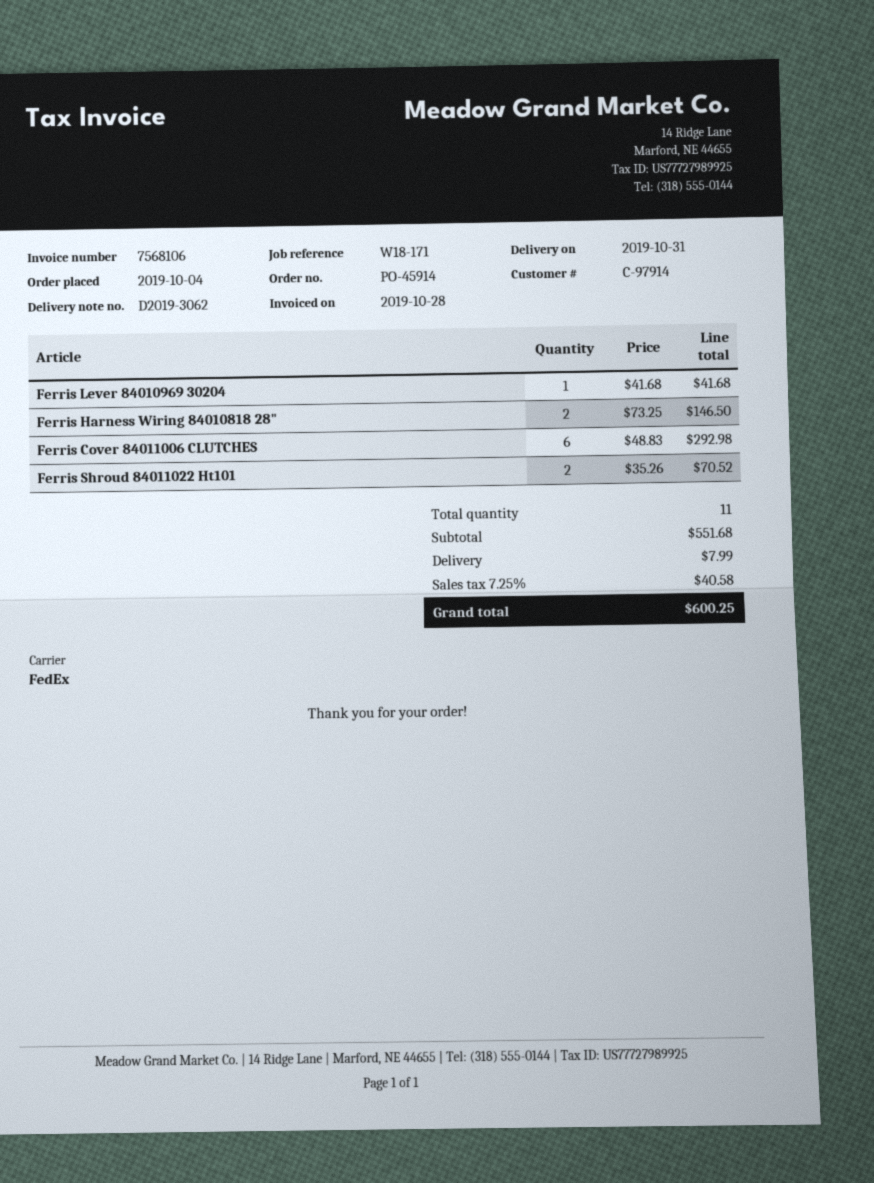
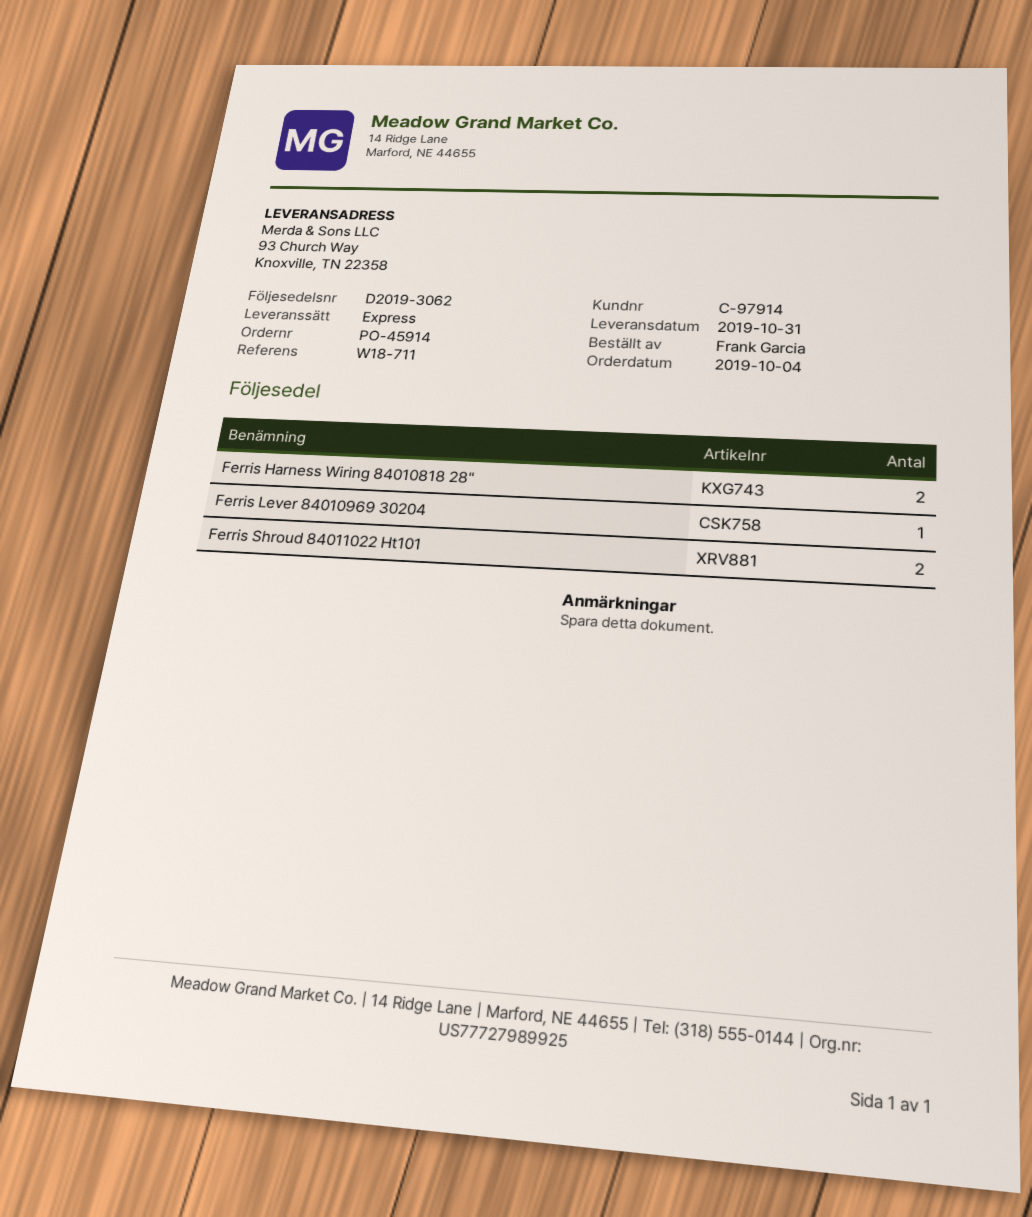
reference: W18-171 -> W18-711
shipping method: FedEx -> express
Ferris Cover 84011006 CLUTCHES: 6 -> none

